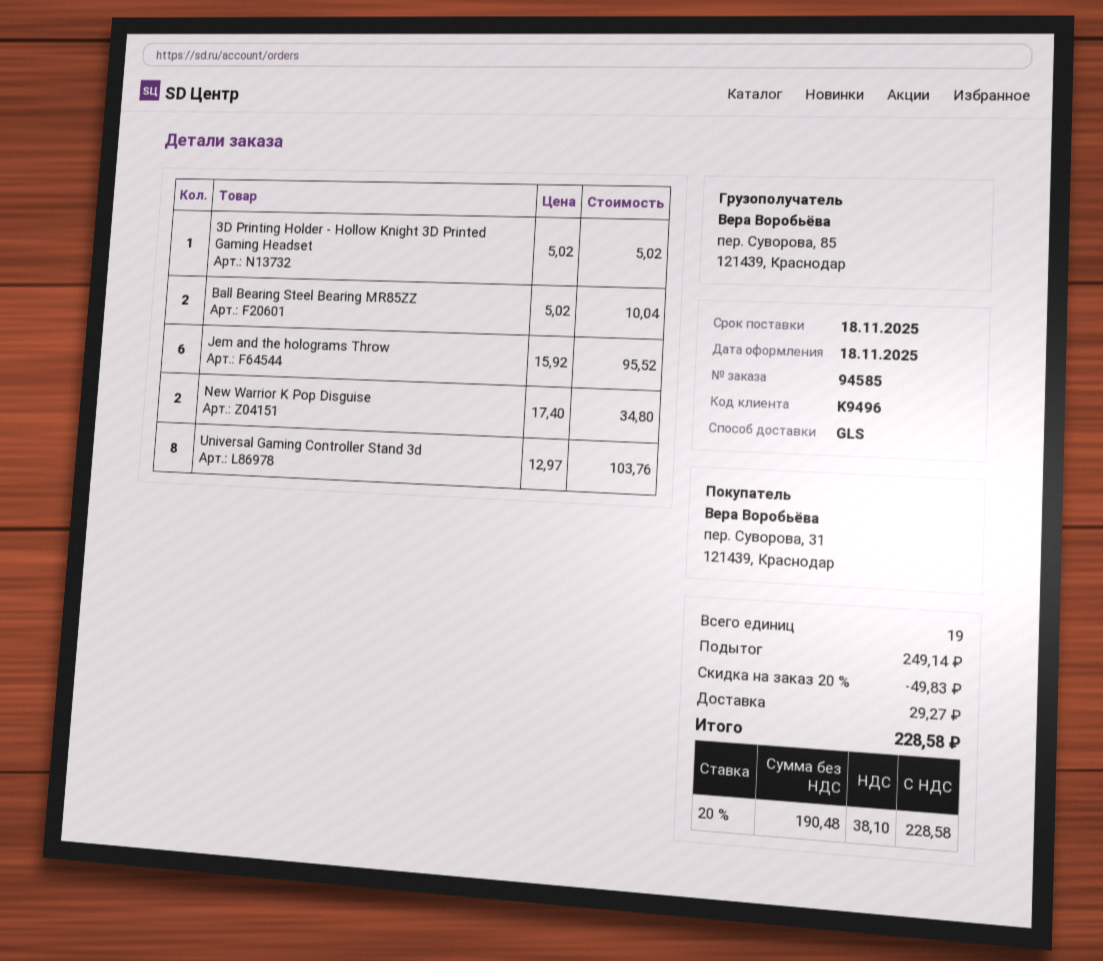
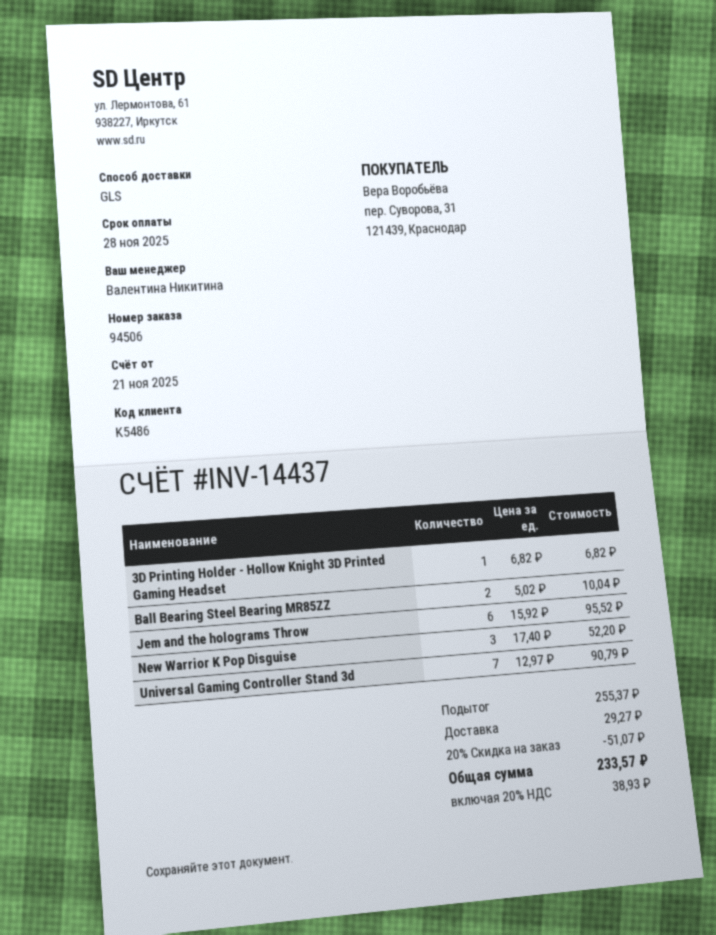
order number: 94585 -> 94506
customer number: K9496 -> K5486
3D Printing Holder - Hollow Knight 3D Printed Gaming Headset: 1 x 5.02 = 5.02 -> 1 x 6.82 = 6.82
New Warrior K Pop Disguise: 2 x 17.40 = 34.80 -> 3 x 17.40 = 52.20
Universal Gaming Controller Stand 3d: 8 x 12.97 = 103.76 -> 7 x 12.97 = 90.79
subtotal: 249.14 -> 255.37
discount: 20% = 49.83 -> 20% = 51.07
tax: 20% = 38.10 -> 20% = 38.93
total: 228.58 -> 233.57

